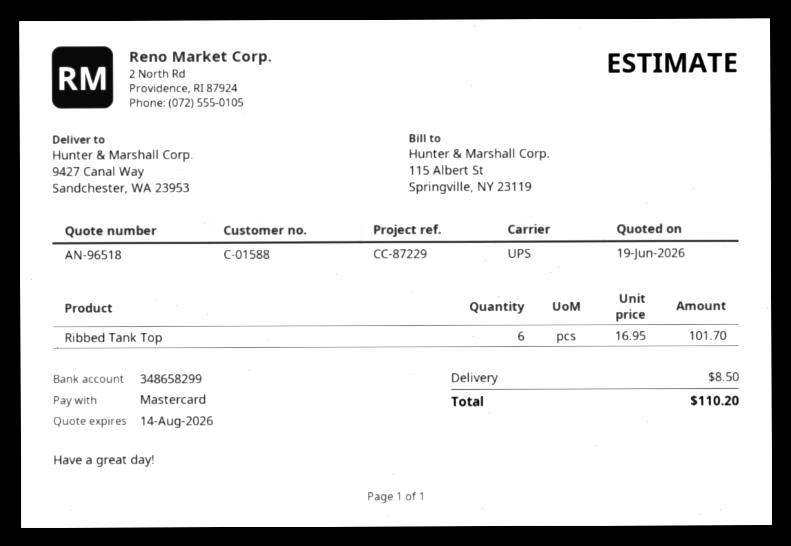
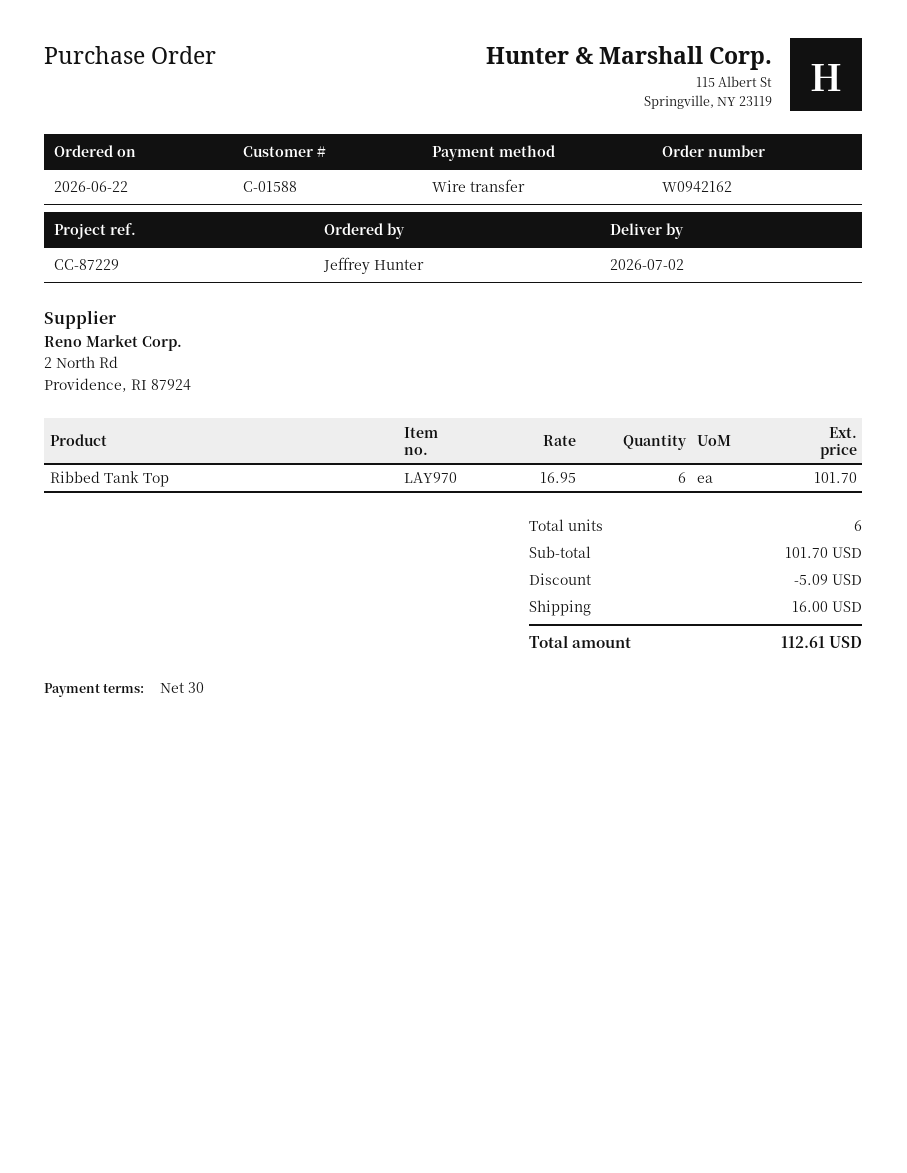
payment method: Mastercard -> bank transfer
discount: none -> 5.09
shipping: 8.50 -> 16.00
total: 110.20 -> 112.61

